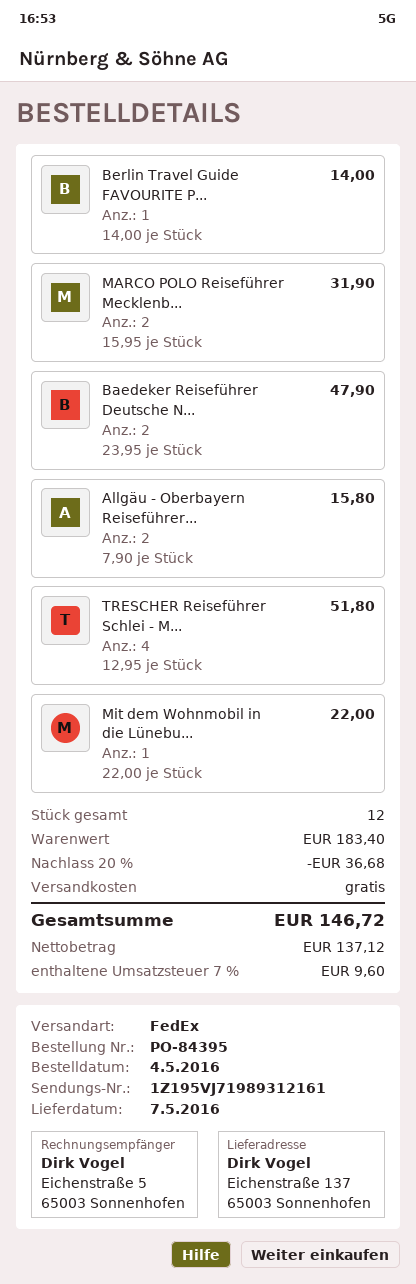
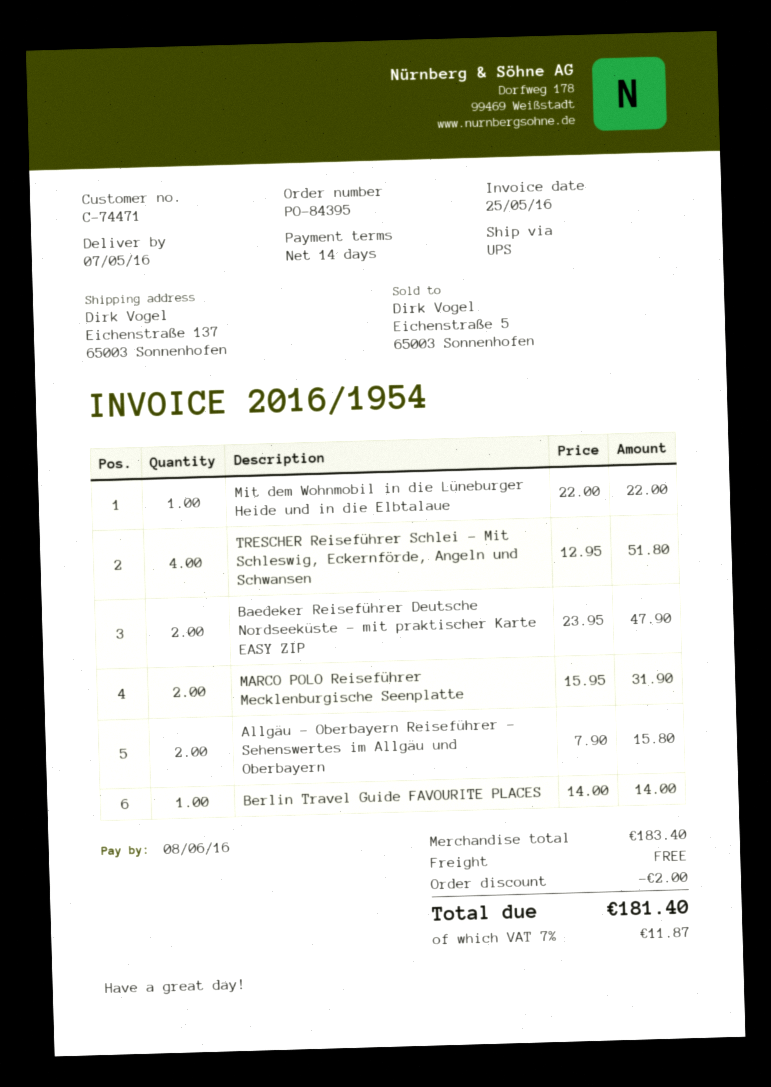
shipping method: FedEx -> UPS
discount: 36.68 -> 2.00
tax: 7% = 9.60 -> 7% = 11.87
total: 146.72 -> 181.40

